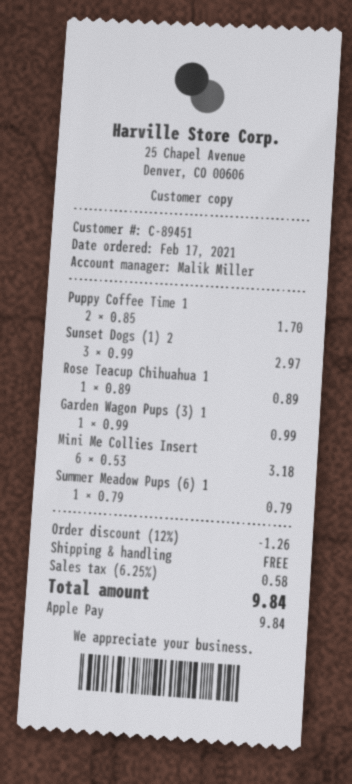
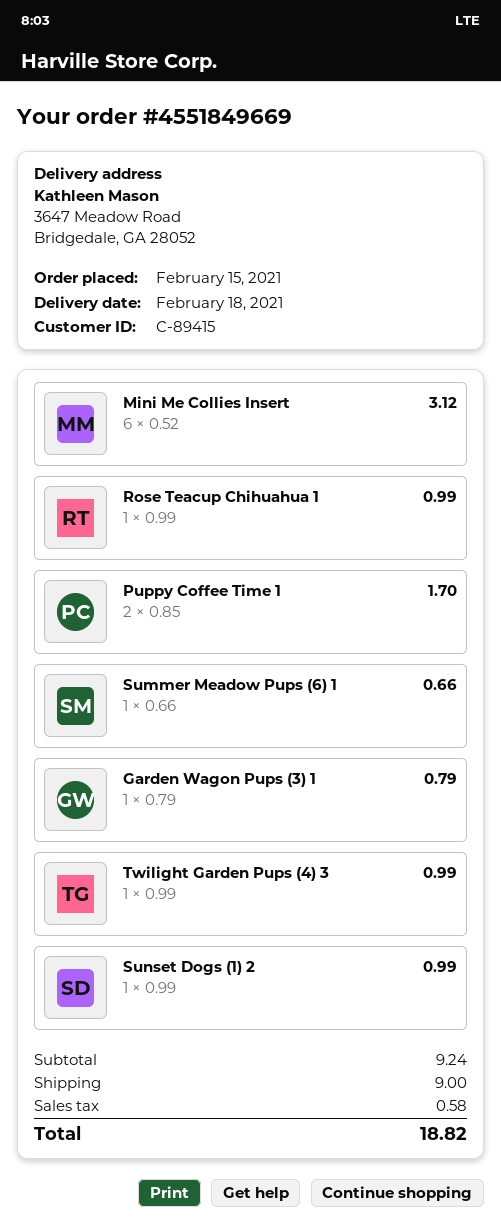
order date: 2021-02-17 -> 2021-02-15
customer number: C-89451 -> C-89415
Sunset Dogs (1) 2: 3 x 0.99 = 2.97 -> 1 x 0.99 = 0.99
Rose Teacup Chihuahua 1: 1 x 0.89 = 0.89 -> 1 x 0.99 = 0.99
Garden Wagon Pups (3) 1: 1 x 0.99 = 0.99 -> 1 x 0.79 = 0.79
Mini Me Collies Insert: 6 x 0.53 = 3.18 -> 6 x 0.52 = 3.12
Summer Meadow Pups (6) 1: 1 x 0.79 = 0.79 -> 1 x 0.66 = 0.66
Twilight Garden Pups (4) 3: none -> 1 x 0.99 = 0.99
discount: 12% = 1.26 -> none
shipping: 0.00 -> 9.00
total: 9.84 -> 18.82

